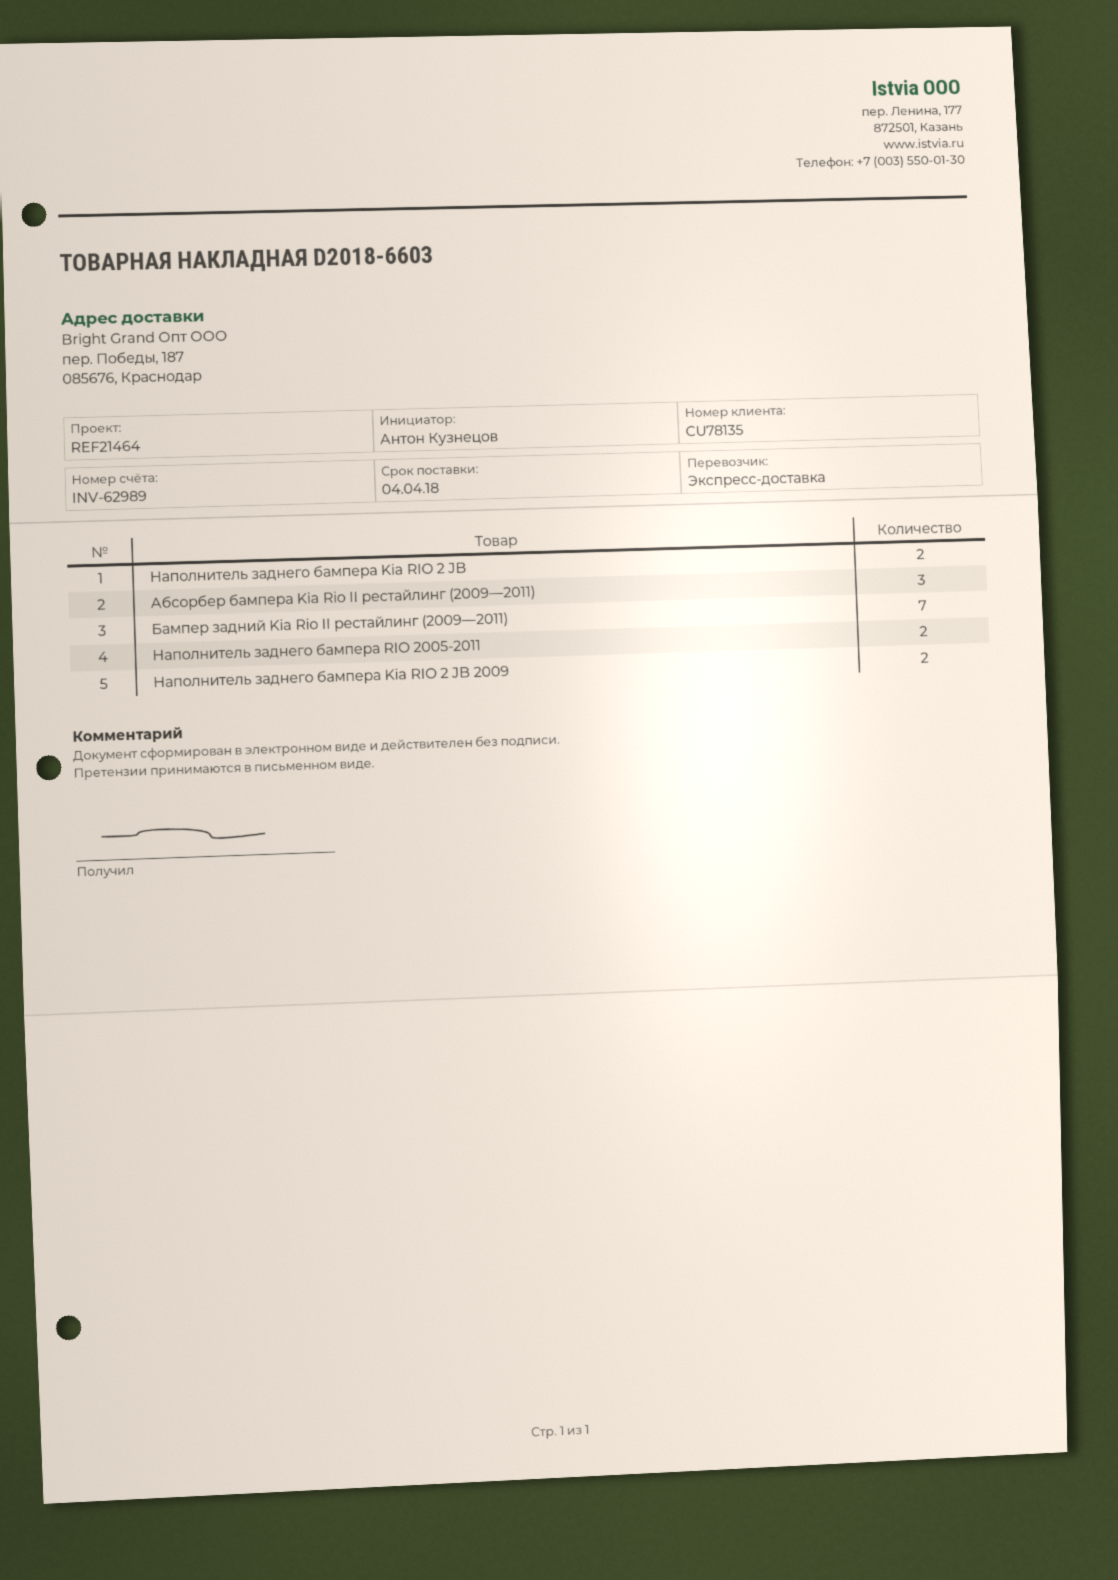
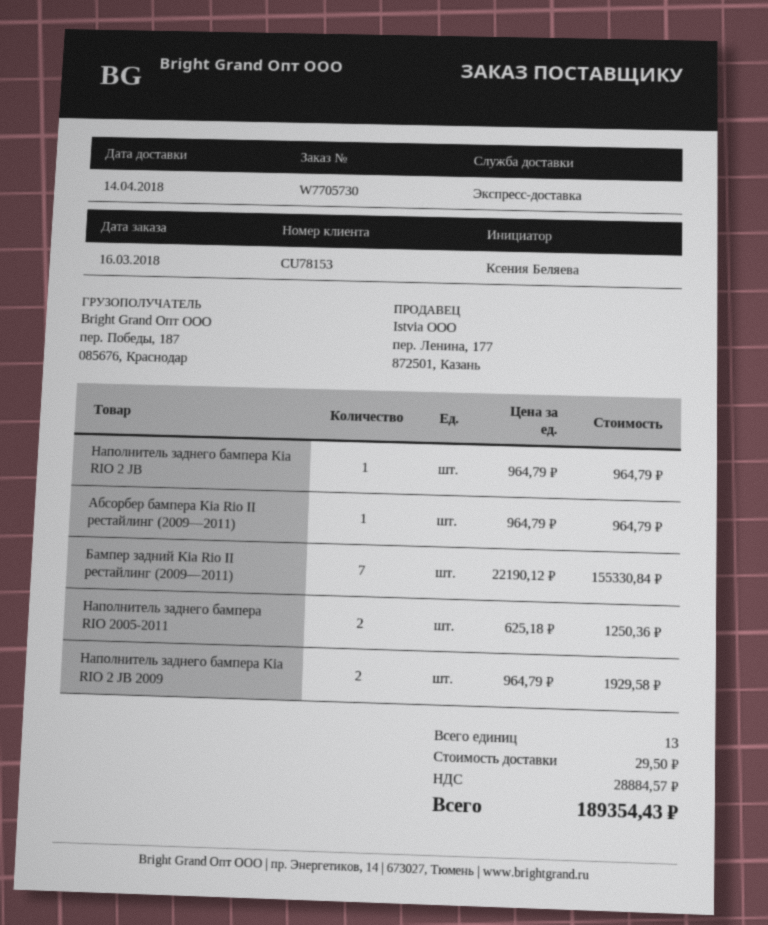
delivery date: 2018-04-04 -> 2018-04-14
customer number: CU78135 -> CU78153
ordered by: Антон Кузнецов -> Ксения Беляева
Наполнитель заднего бампера Kia RIO 2 JB: 2 -> 1
Абсорбер бампера Kia Rio II рестайлинг (2009—2011): 3 -> 1

